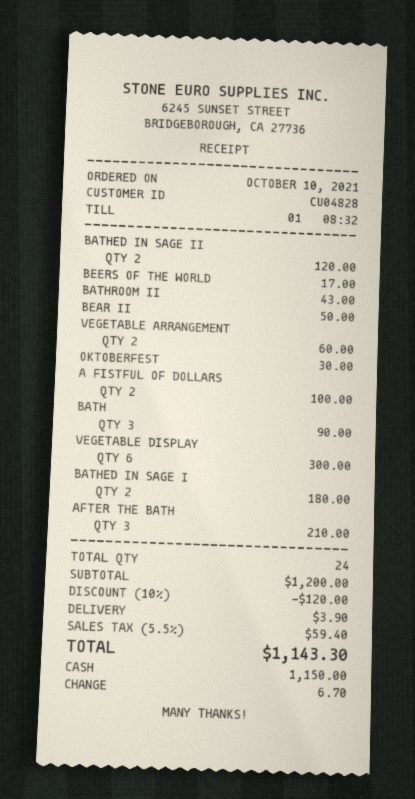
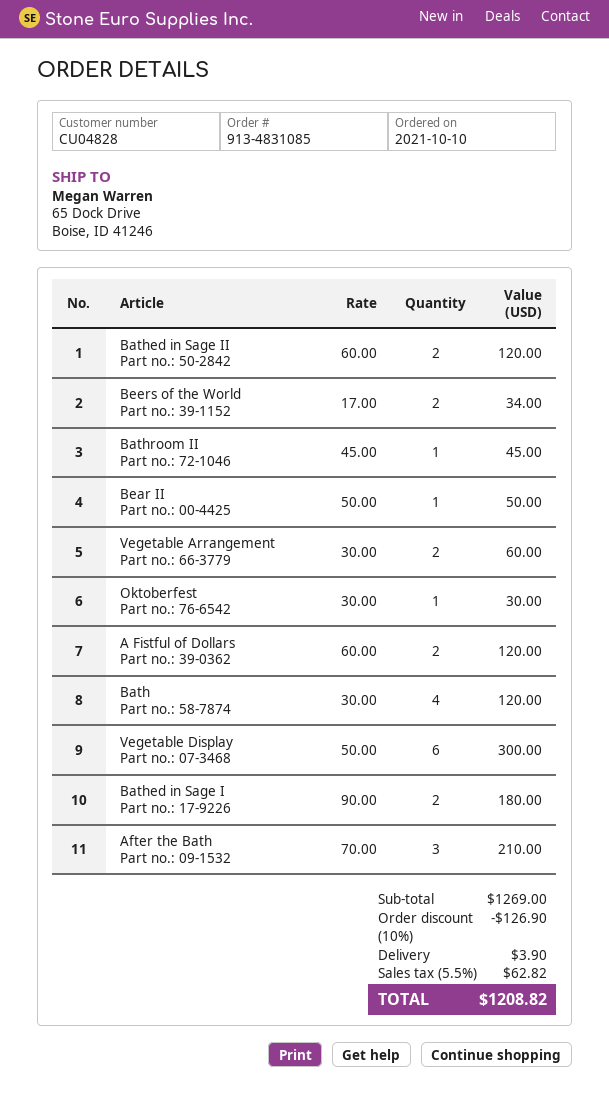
BEERS OF THE WORLD: 1 for 17.00 -> 2 for 34.00
BATHROOM II: 1 for 43.00 -> 1 for 45.00
A FISTFUL OF DOLLARS: 2 for 100.00 -> 2 for 120.00
BATH: 3 for 90.00 -> 4 for 120.00
subtotal: 1200.00 -> 1269.00
discount: 10% = 120.00 -> 10% = 126.90
tax: 5.5% = 59.40 -> 5.5% = 62.82
total: 1143.30 -> 1208.82

